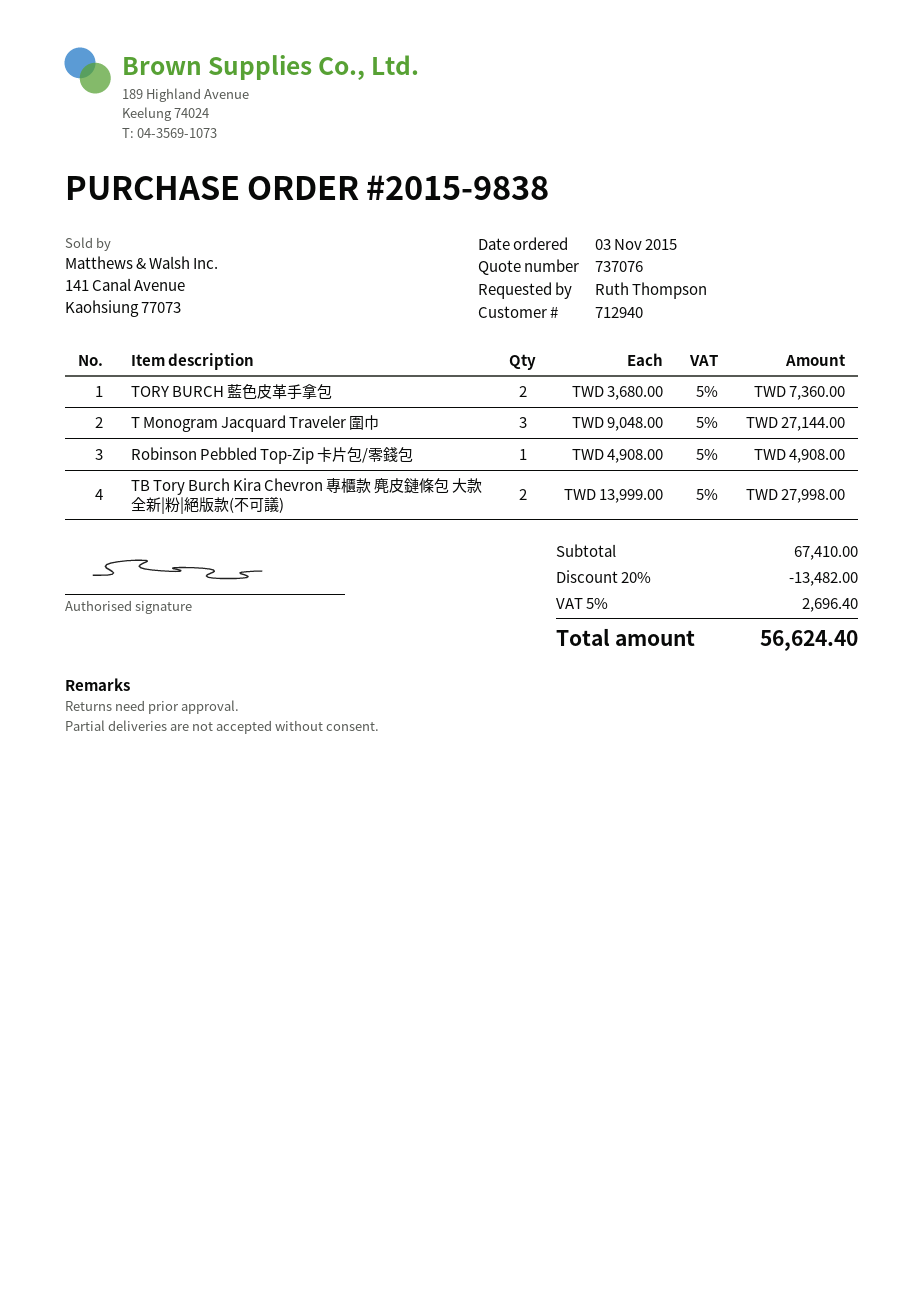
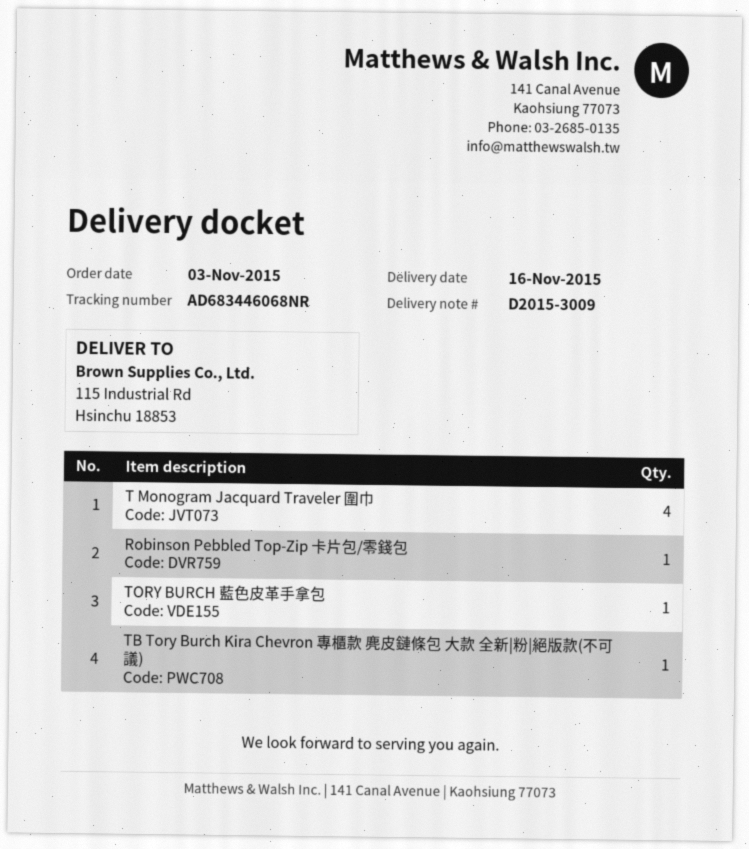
TORY BURCH 藍色皮革手拿包: 2 -> 1
T Monogram Jacquard Traveler 圍巾: 3 -> 4
TB Tory Burch Kira Chevron 專櫃款 麂皮鏈條包 大款 全新|粉|絕版款(不可議): 2 -> 1

